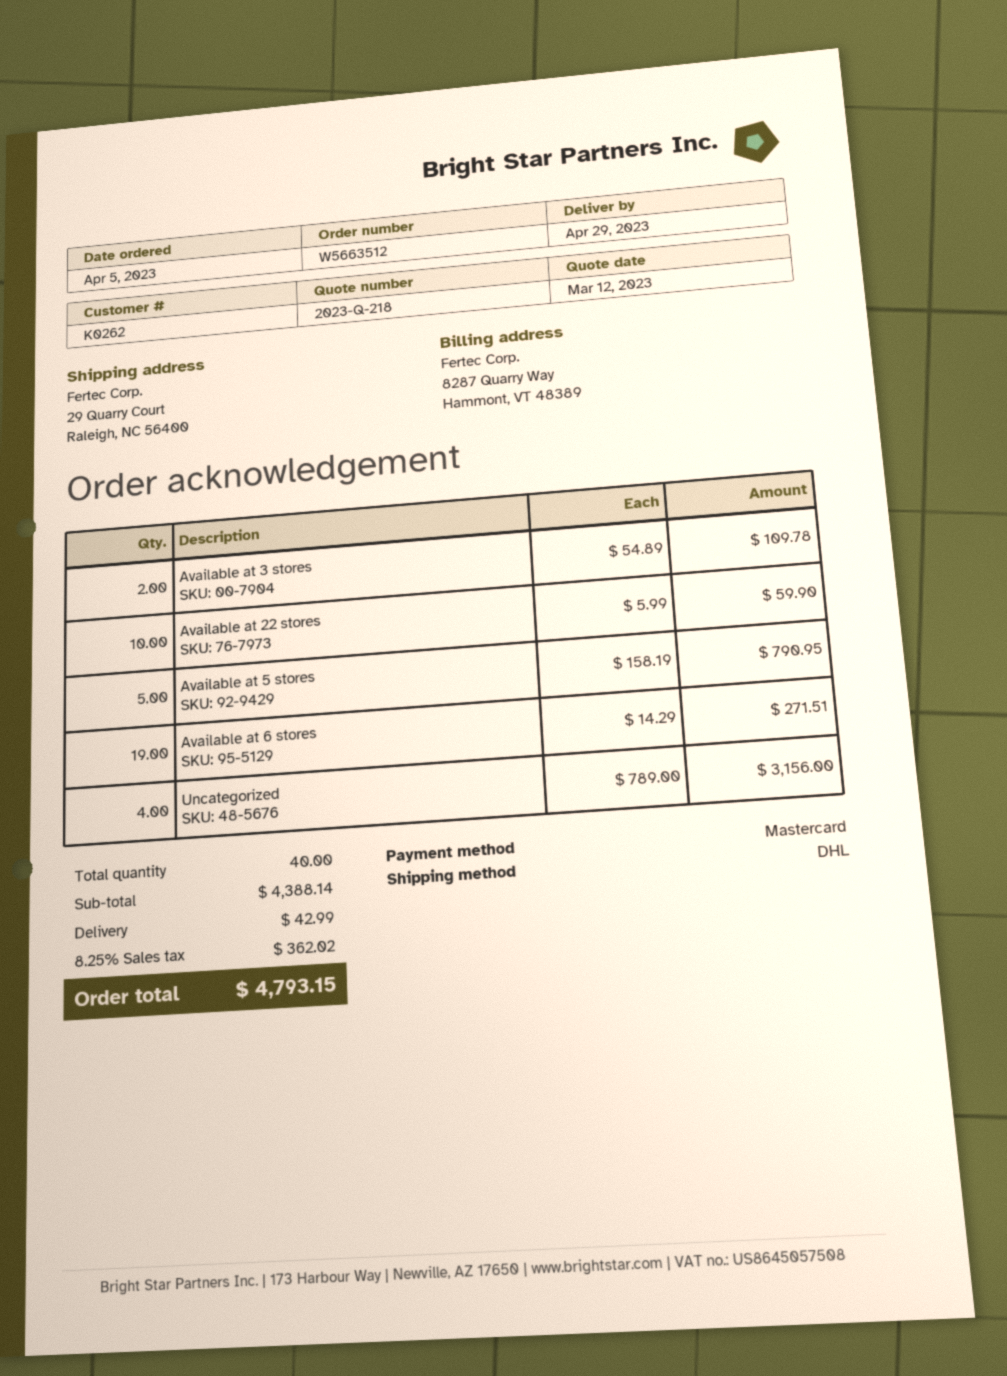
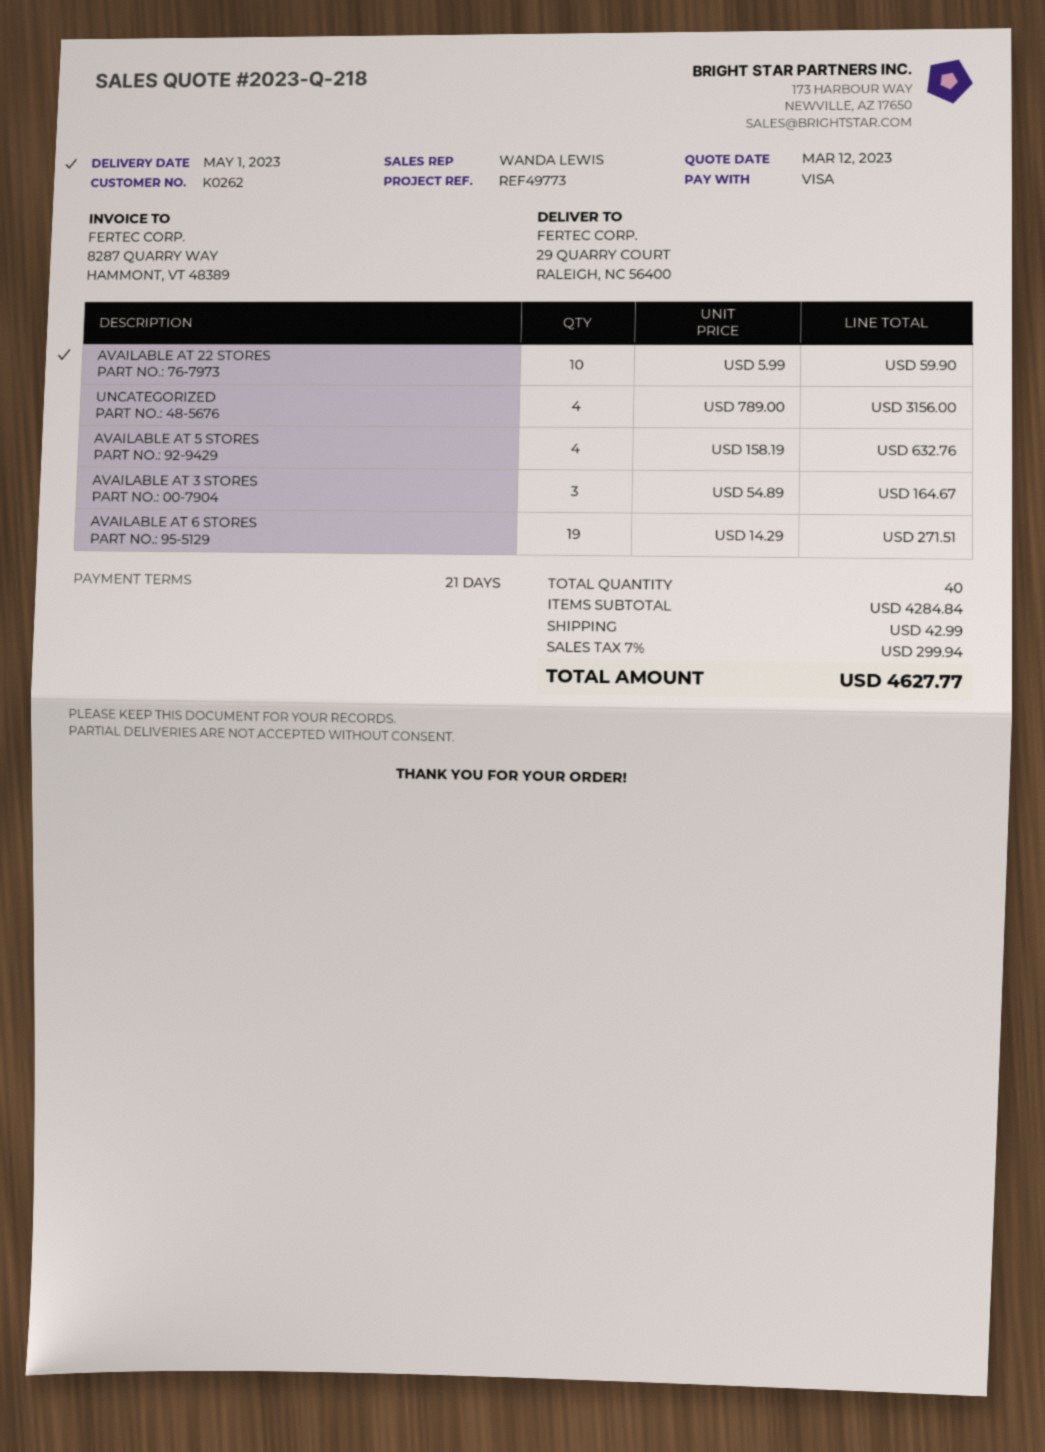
delivery date: 2023-04-29 -> 2023-05-01
payment method: Mastercard -> Visa
Available at 3 stores: 2 x 54.89 = 109.78 -> 3 x 54.89 = 164.67
Available at 5 stores: 5 x 158.19 = 790.95 -> 4 x 158.19 = 632.76
subtotal: 4388.14 -> 4284.84
tax: 8.25% = 362.02 -> 7% = 299.94
total: 4793.15 -> 4627.77

